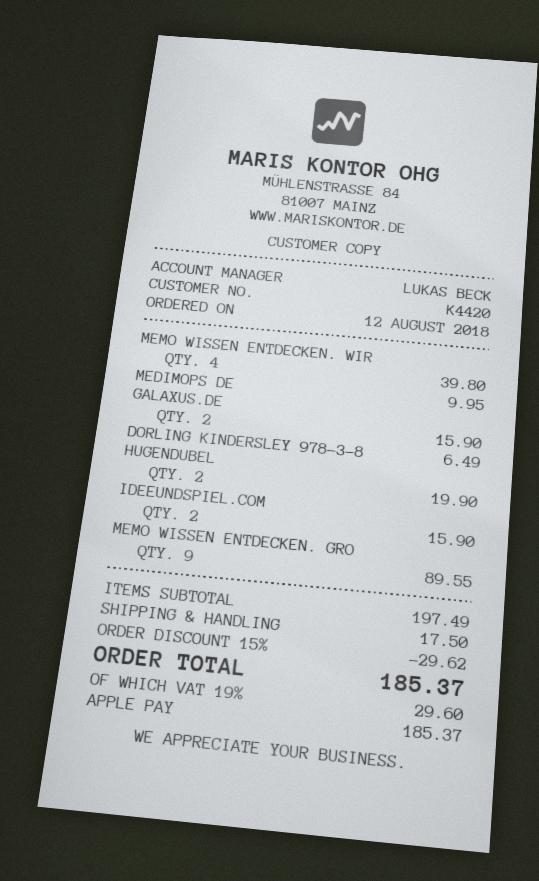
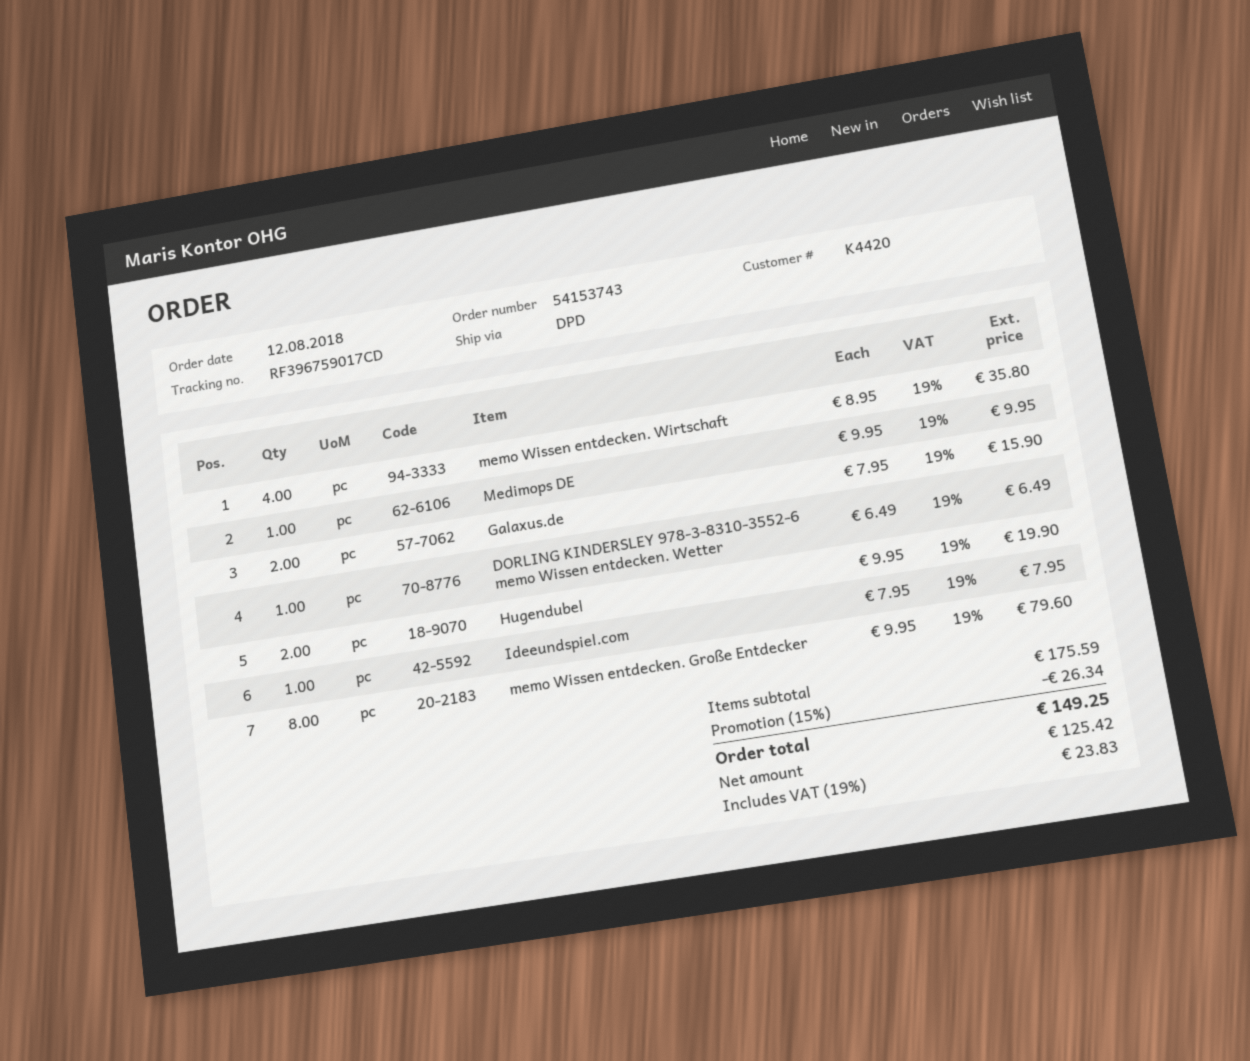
MEMO WISSEN ENTDECKEN. WIR: 4 for 39.80 -> 4 for 35.80
IDEEUNDSPIEL.COM: 2 for 15.90 -> 1 for 7.95
MEMO WISSEN ENTDECKEN. GRO: 9 for 89.55 -> 8 for 79.60
subtotal: 197.49 -> 175.59
discount: 15% = 29.62 -> 15% = 26.34
shipping: 17.50 -> none
tax: 19% = 29.60 -> 19% = 23.83
total: 185.37 -> 149.25

